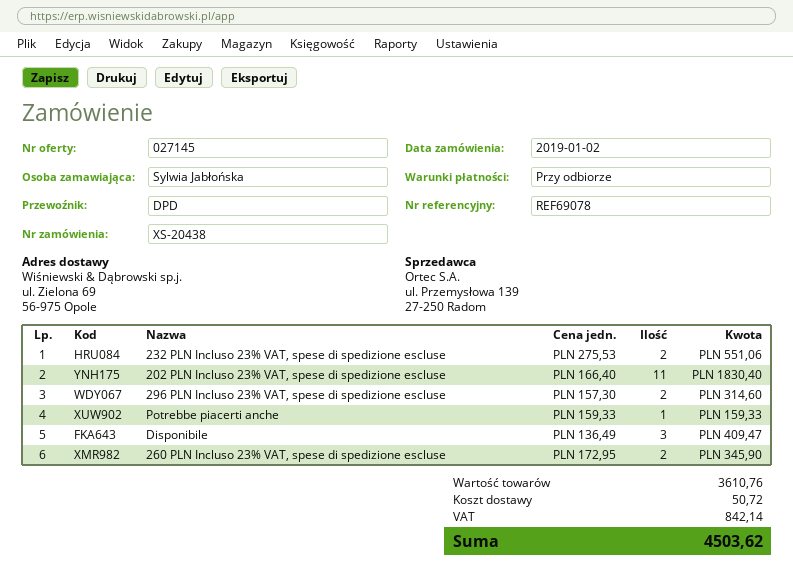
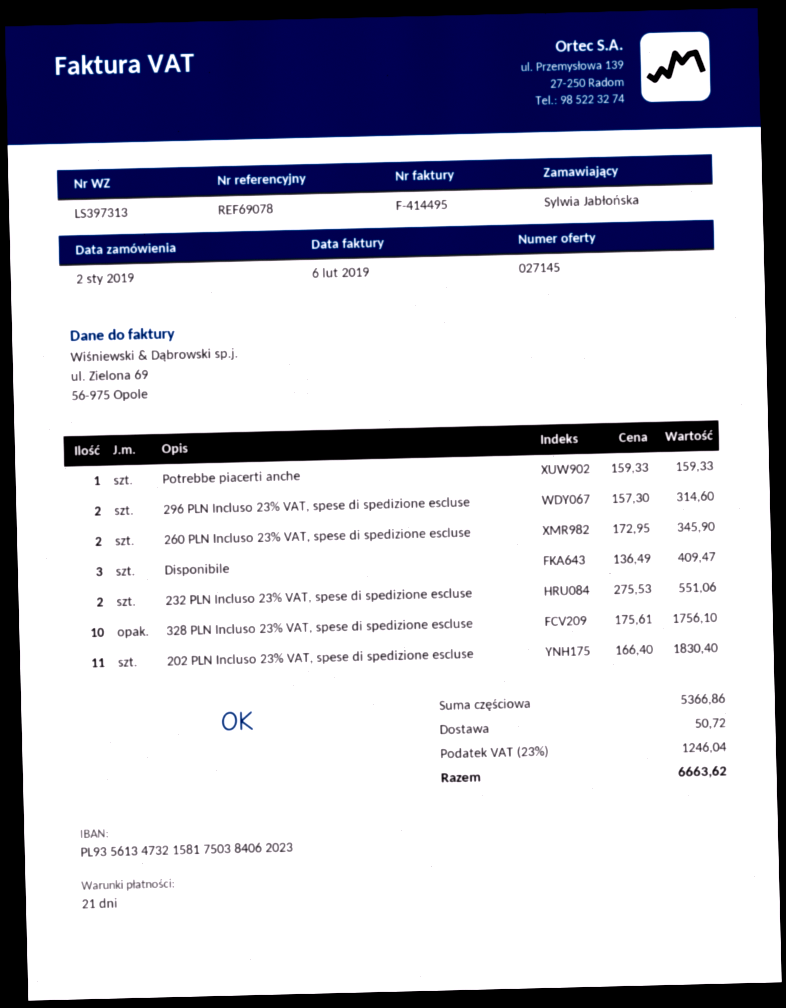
payment terms: on receipt -> 21 days
328 PLN Incluso 23% VAT, spese di spedizione escluse: none -> 10 x 175.61 = 1756.10
subtotal: 3610.76 -> 5366.86
tax: 842.14 -> 1246.04
total: 4503.62 -> 6663.62

